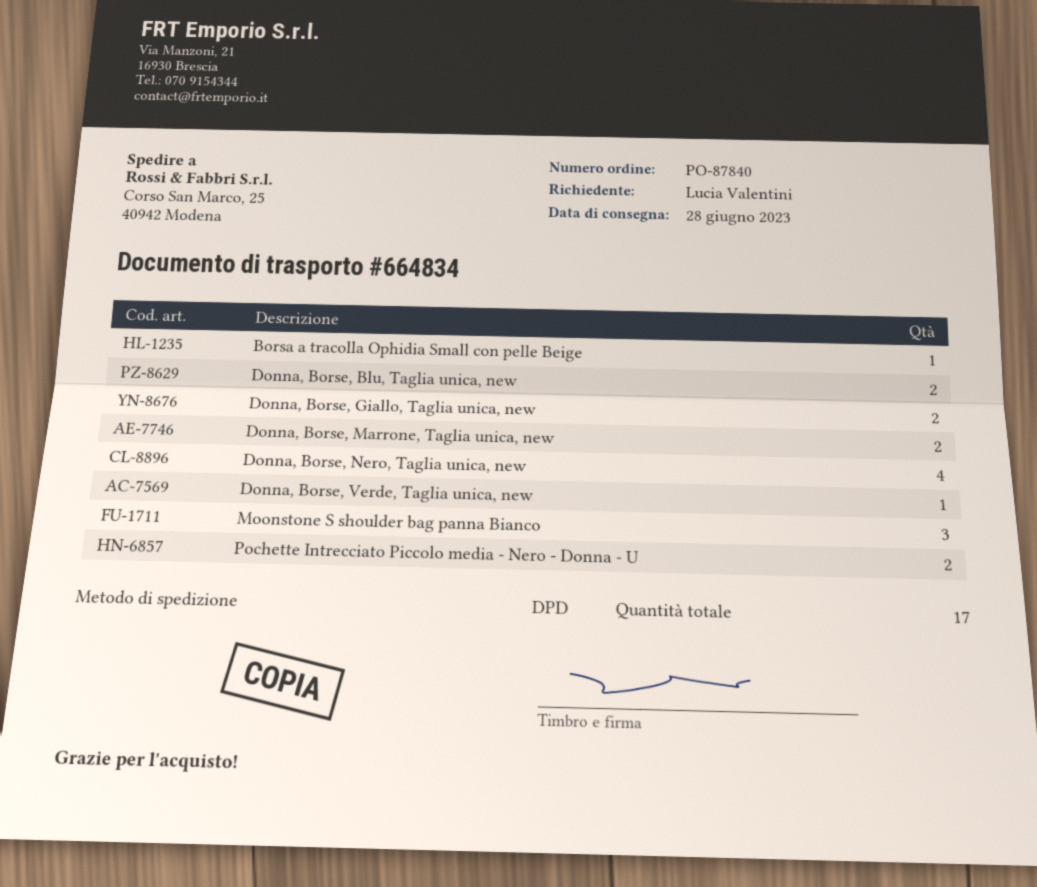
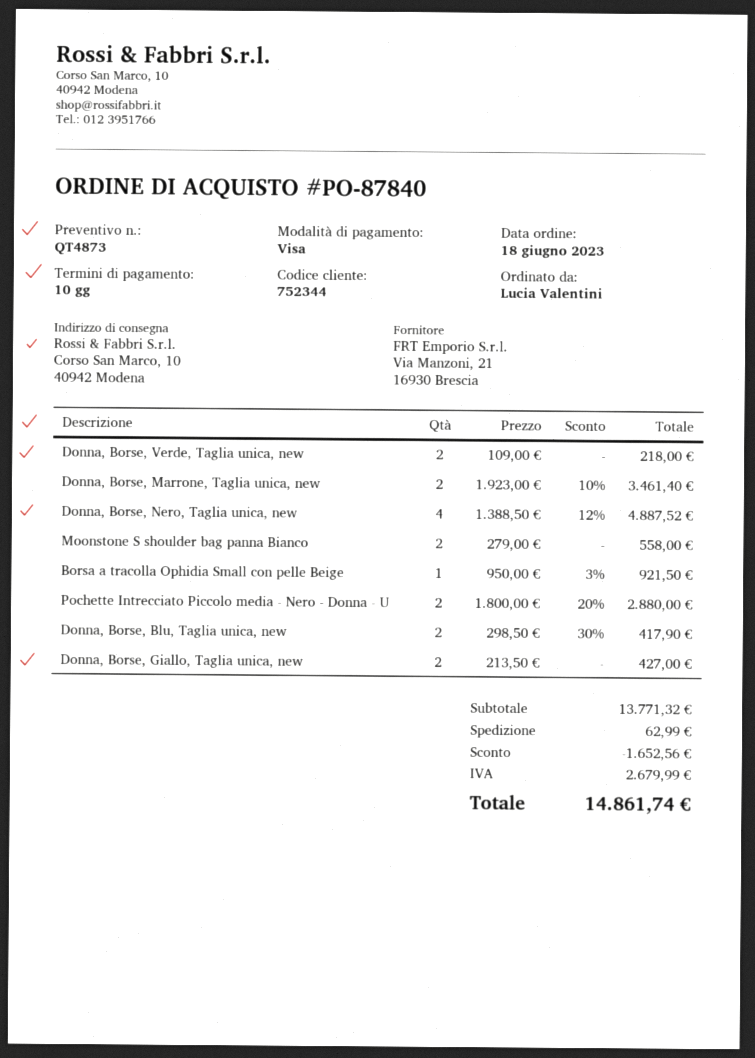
ship to: Corso San Marco, 25, 40942 Modena -> Corso San Marco, 10, 40942 Modena
Donna, Borse, Verde, Taglia unica, new: 1 -> 2
Moonstone S shoulder bag panna Bianco: 3 -> 2

